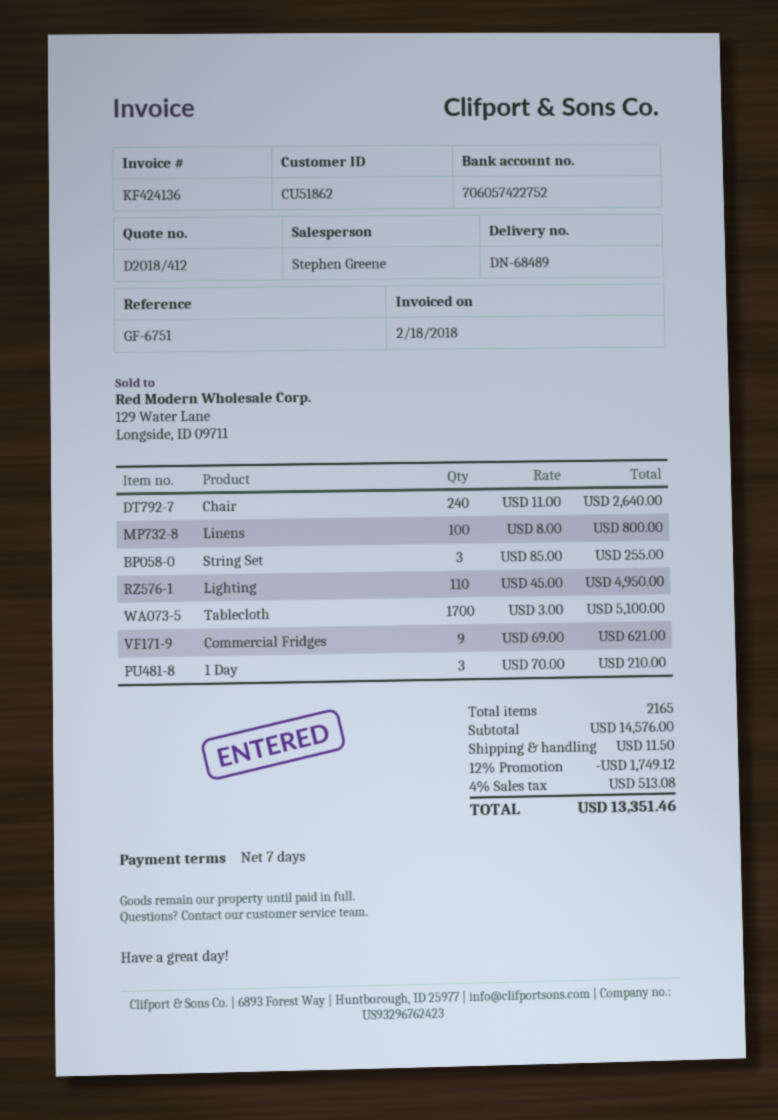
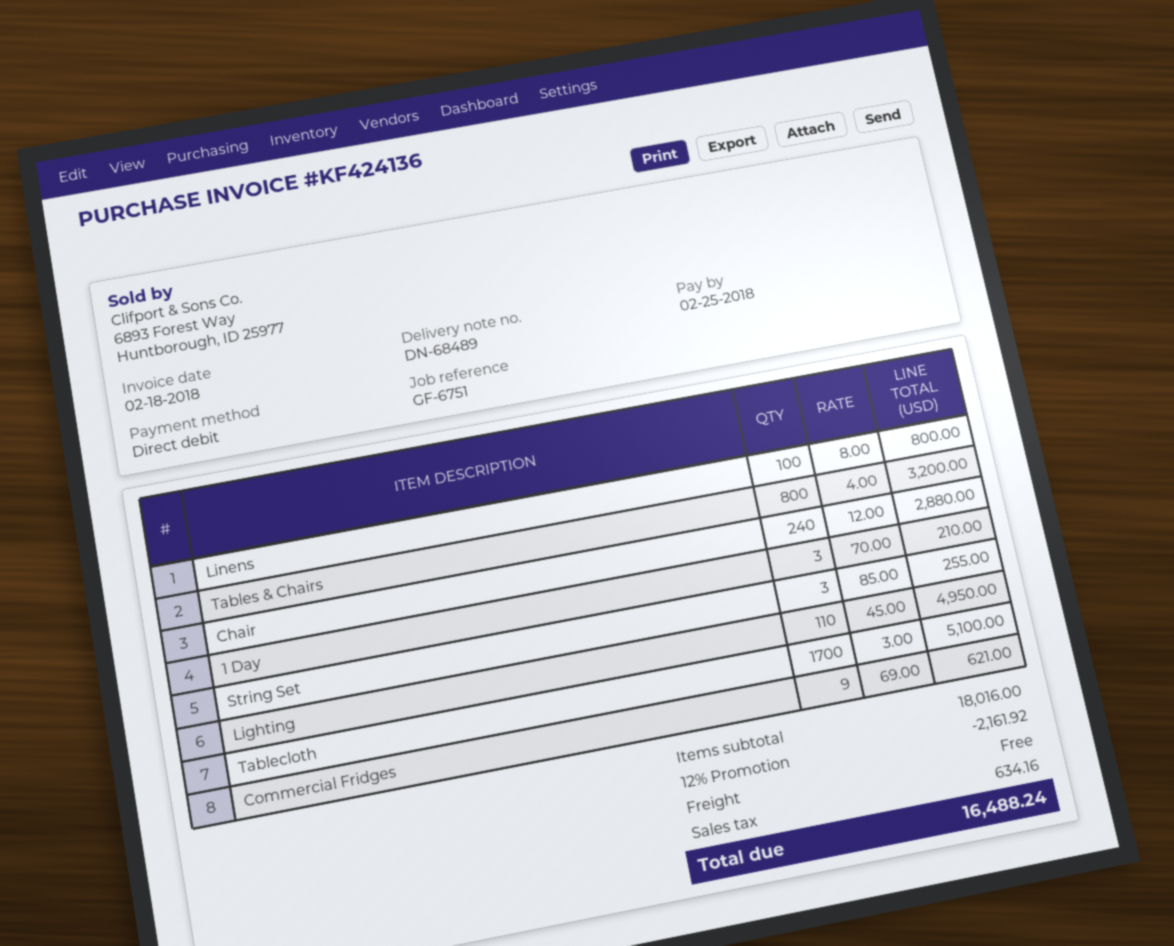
Chair: 240 x 11.00 = 2640.00 -> 240 x 12.00 = 2880.00
Tables & Chairs: none -> 800 x 4.00 = 3200.00
subtotal: 14576.00 -> 18016.00
discount: 12% = 1749.12 -> 12% = 2161.92
shipping: 11.50 -> 0.00
tax: 513.08 -> 634.16
total: 13351.46 -> 16488.24

